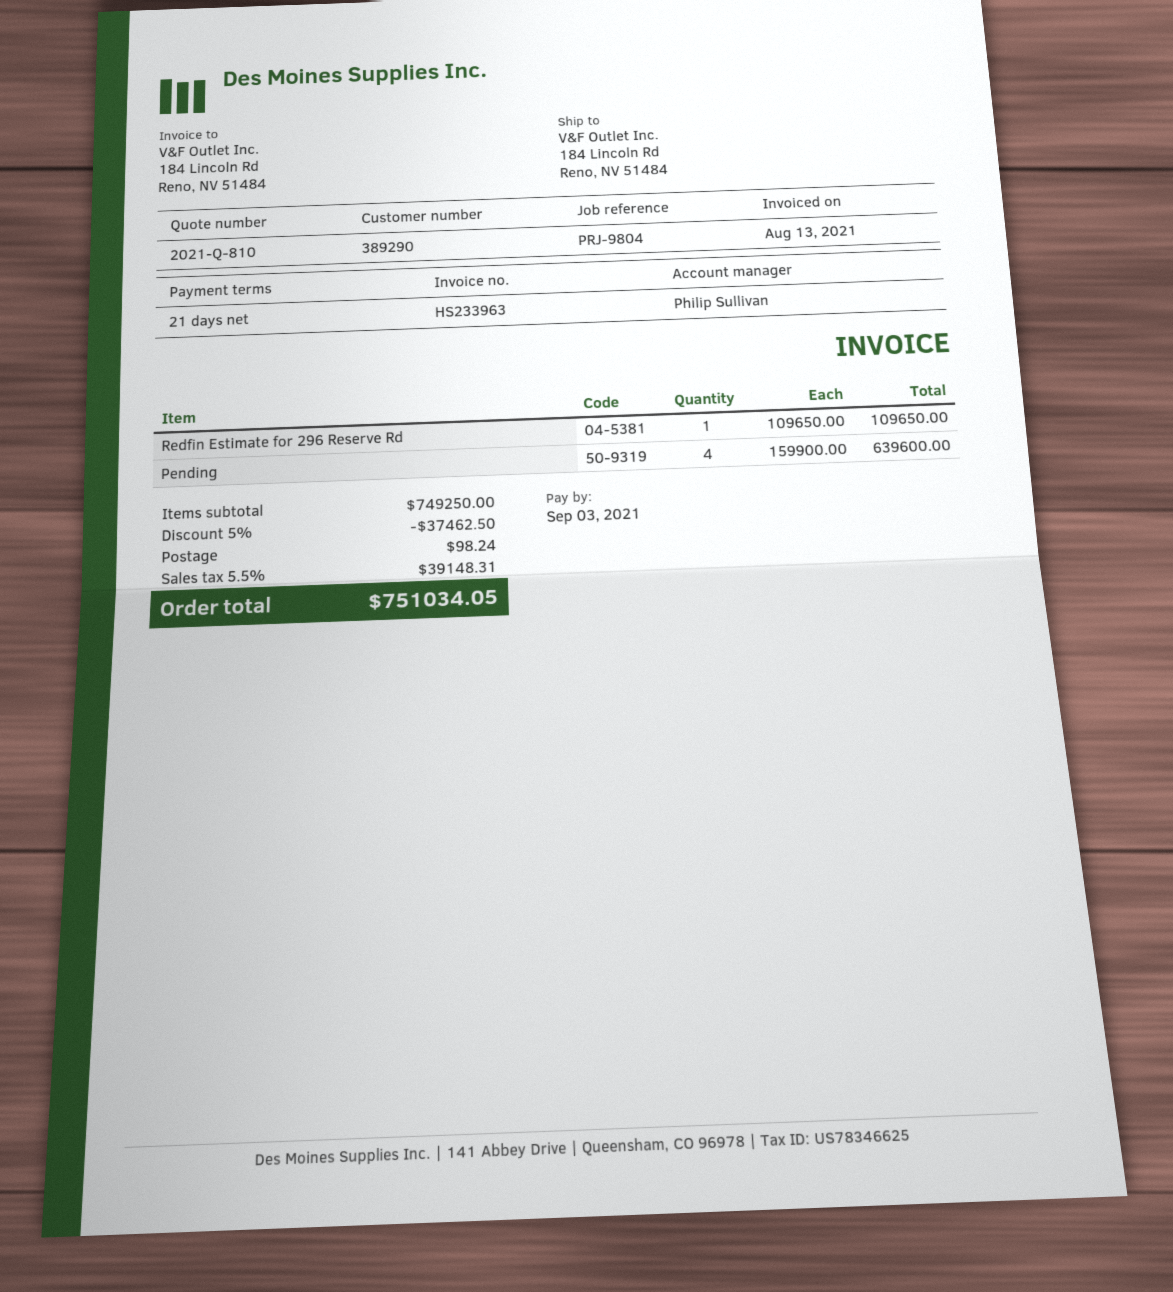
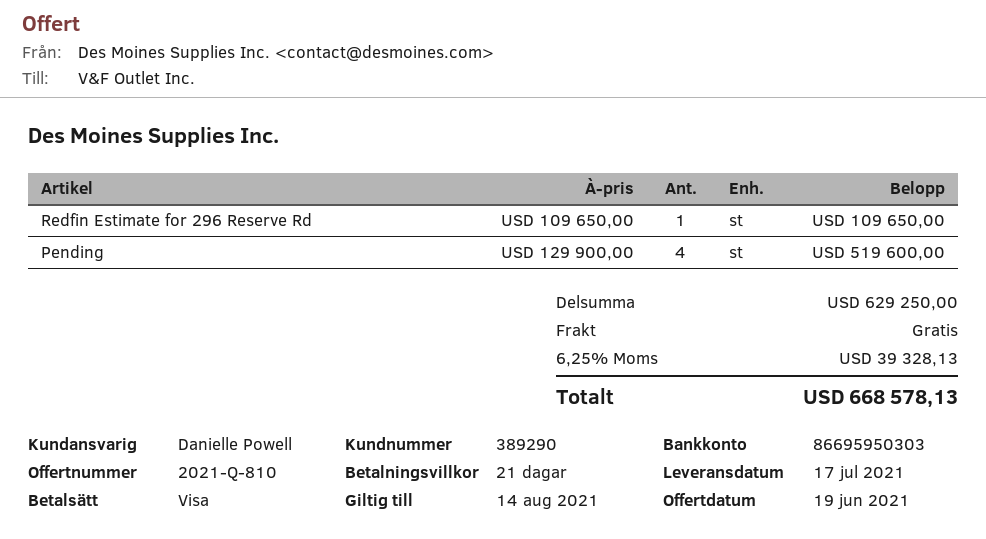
sales rep: Philip Sullivan -> Danielle Powell
Pending: 4 x 159900.00 = 639600.00 -> 4 x 129900.00 = 519600.00
subtotal: 749250.00 -> 629250.00
discount: 5% = 37462.50 -> none
shipping: 98.24 -> 0.00
tax: 5.5% = 39148.31 -> 6.25% = 39328.13
total: 751034.05 -> 668578.13

